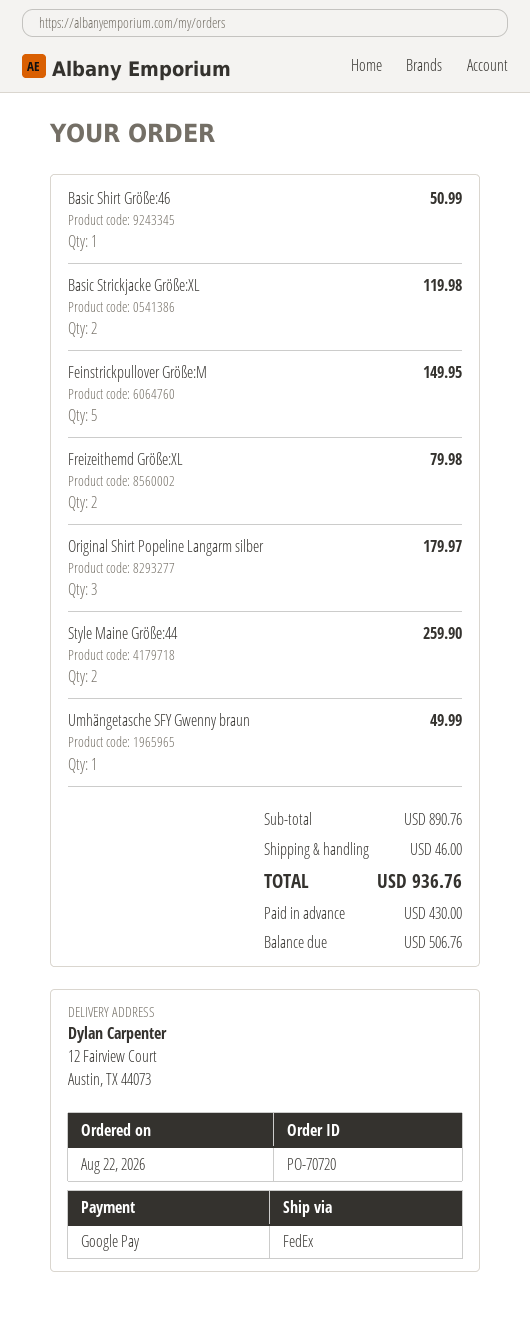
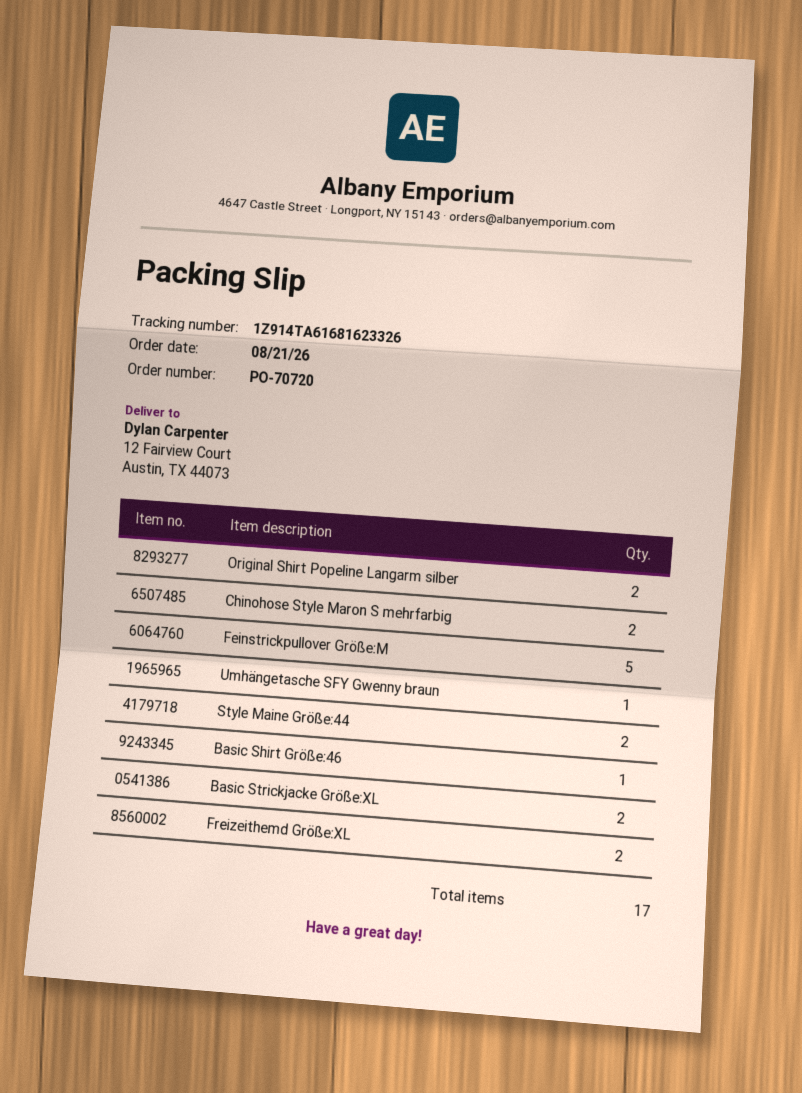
order date: 2026-08-22 -> 2026-08-21
Original Shirt Popeline Langarm silber: 3 -> 2
Chinohose Style Maron S mehrfarbig: none -> 2

